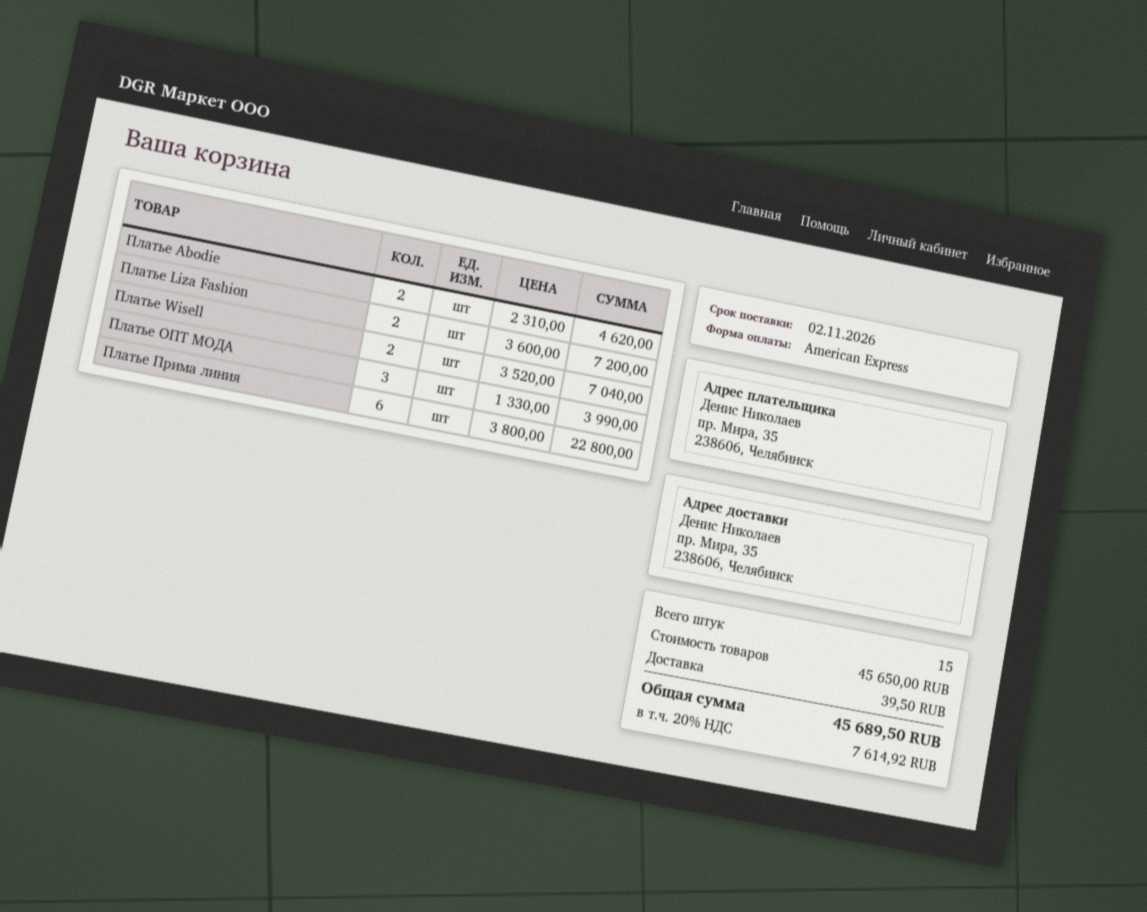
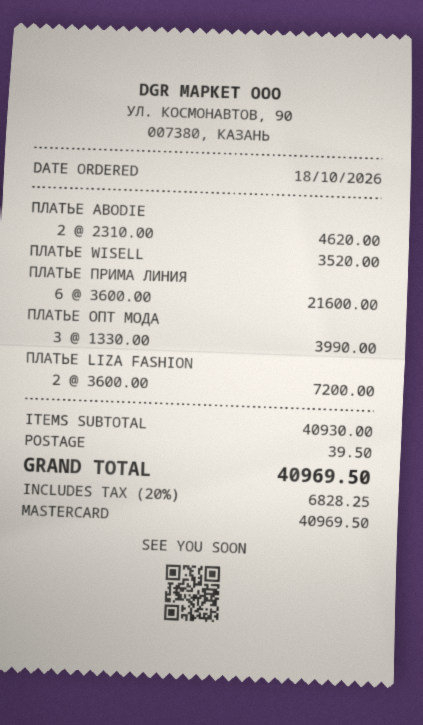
payment method: American Express -> Mastercard
Платье Wisell: 2 x 3520.00 = 7040.00 -> 1 x 3520.00 = 3520.00
Платье Прима линия: 6 x 3800.00 = 22800.00 -> 6 x 3600.00 = 21600.00
subtotal: 45650.00 -> 40930.00
tax: 20% = 7614.92 -> 20% = 6828.25
total: 45689.50 -> 40969.50

